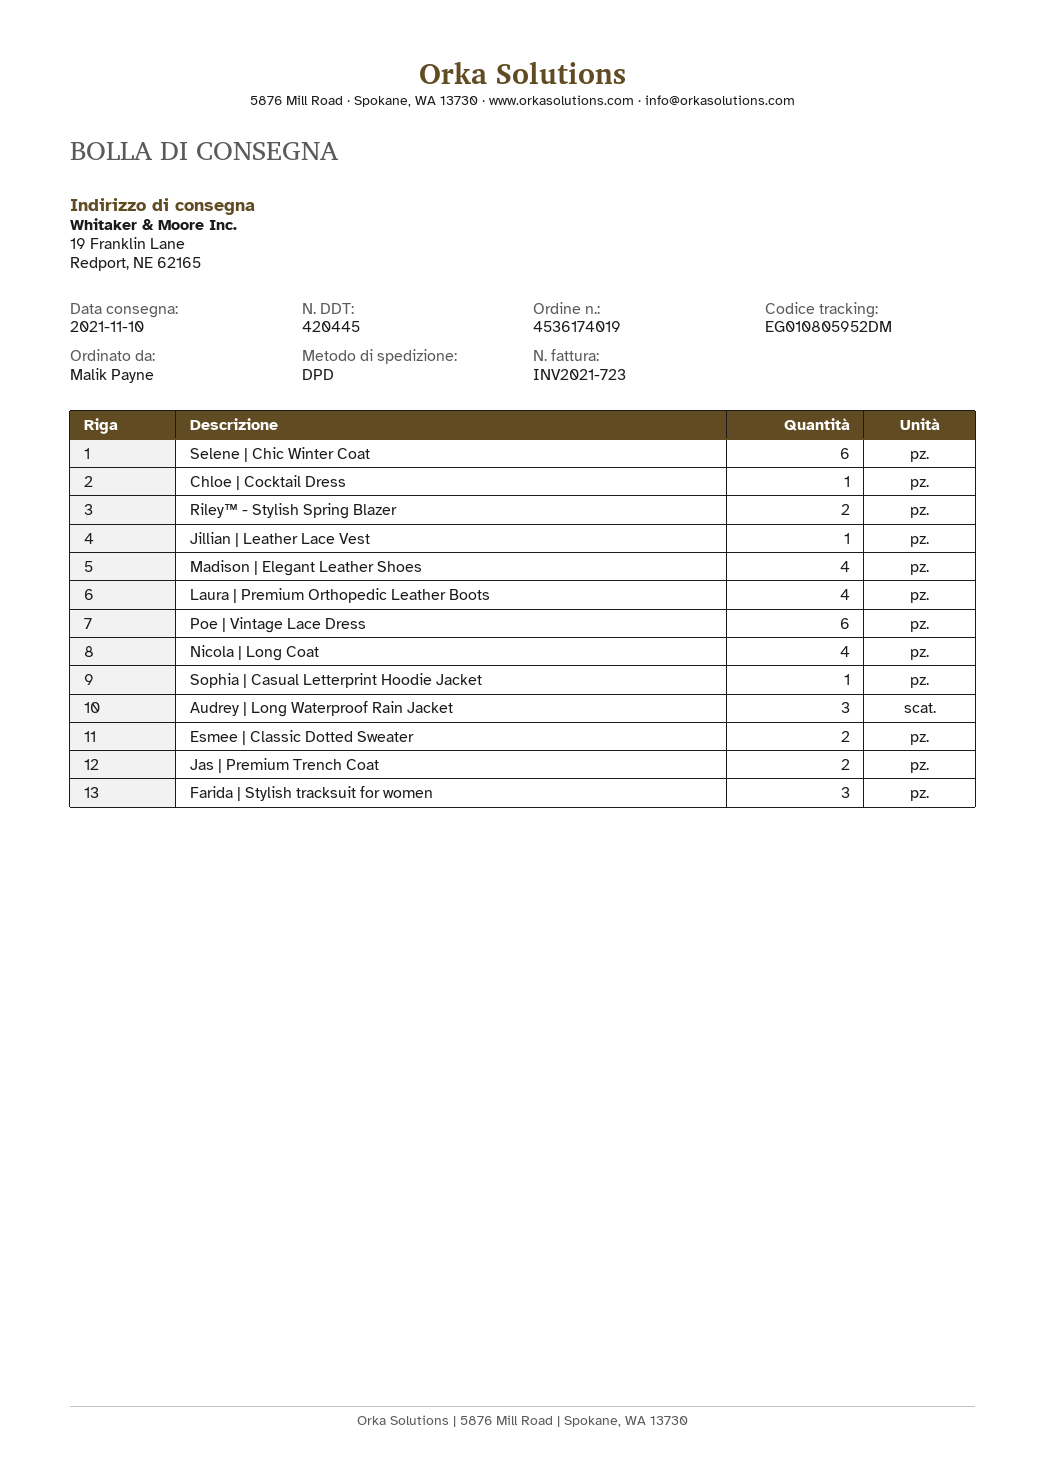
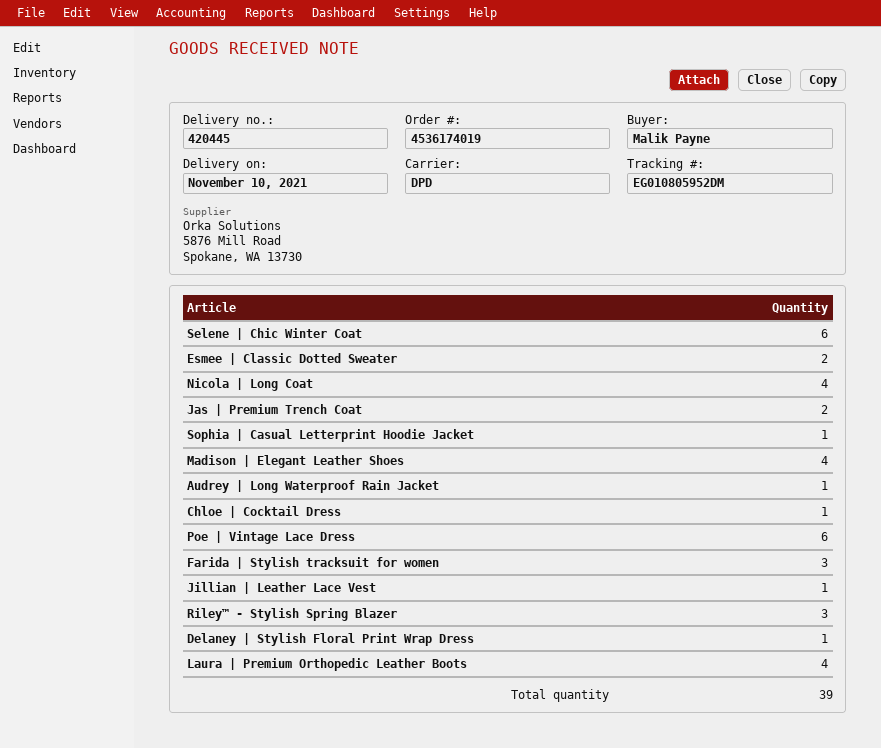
Riley™ - Stylish Spring Blazer: 2 -> 3
Audrey | Long Waterproof Rain Jacket: 3 -> 1
Delaney | Stylish Floral Print Wrap Dress: none -> 1

